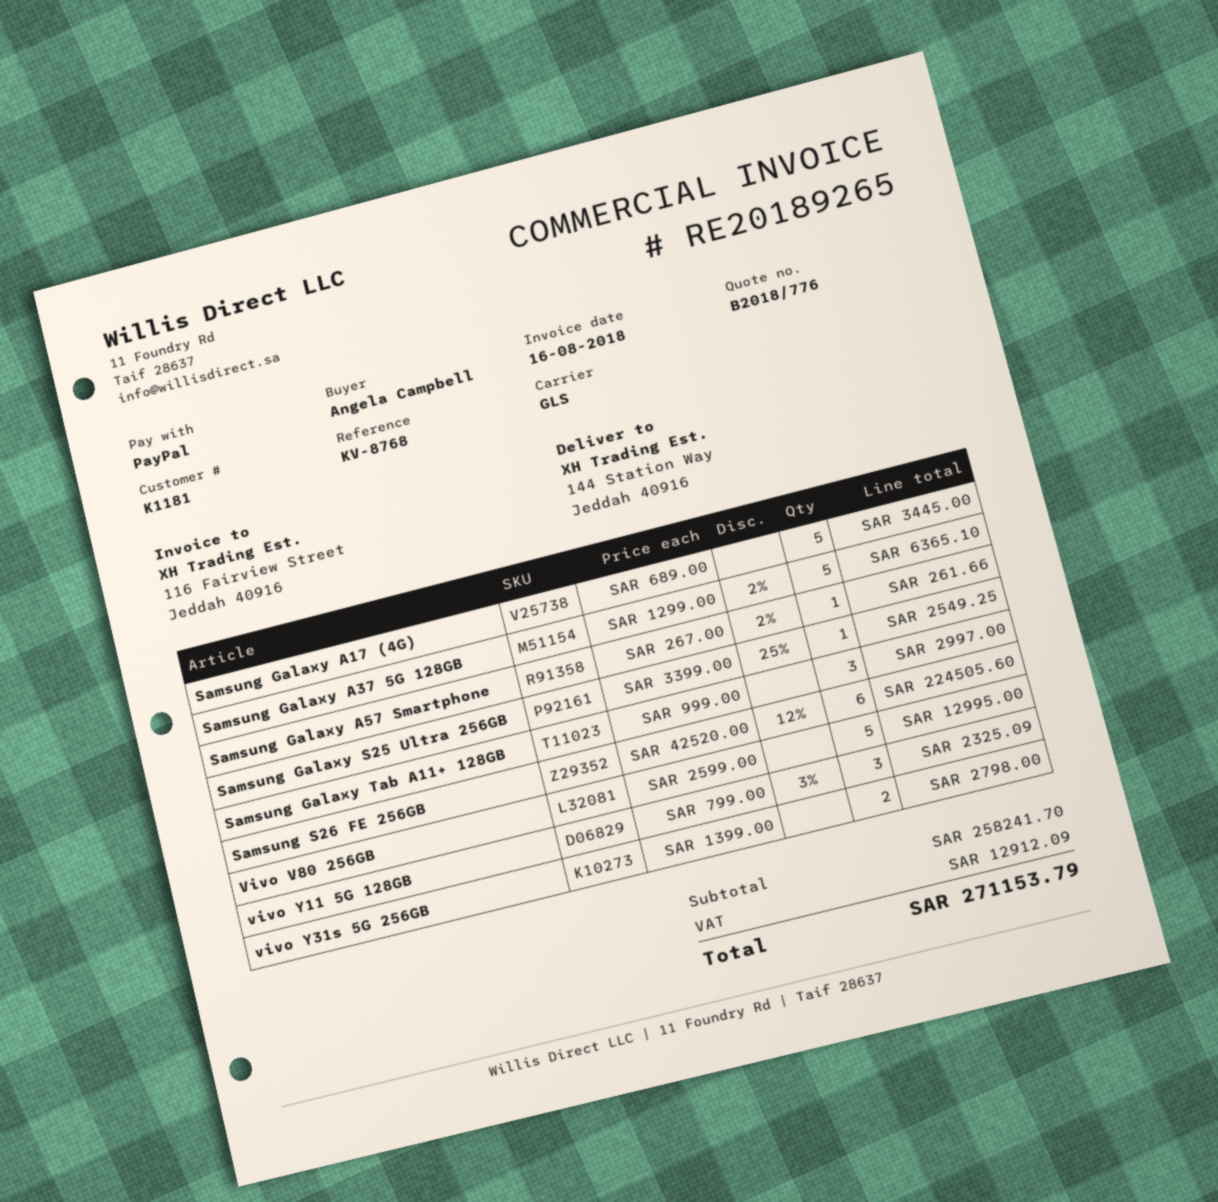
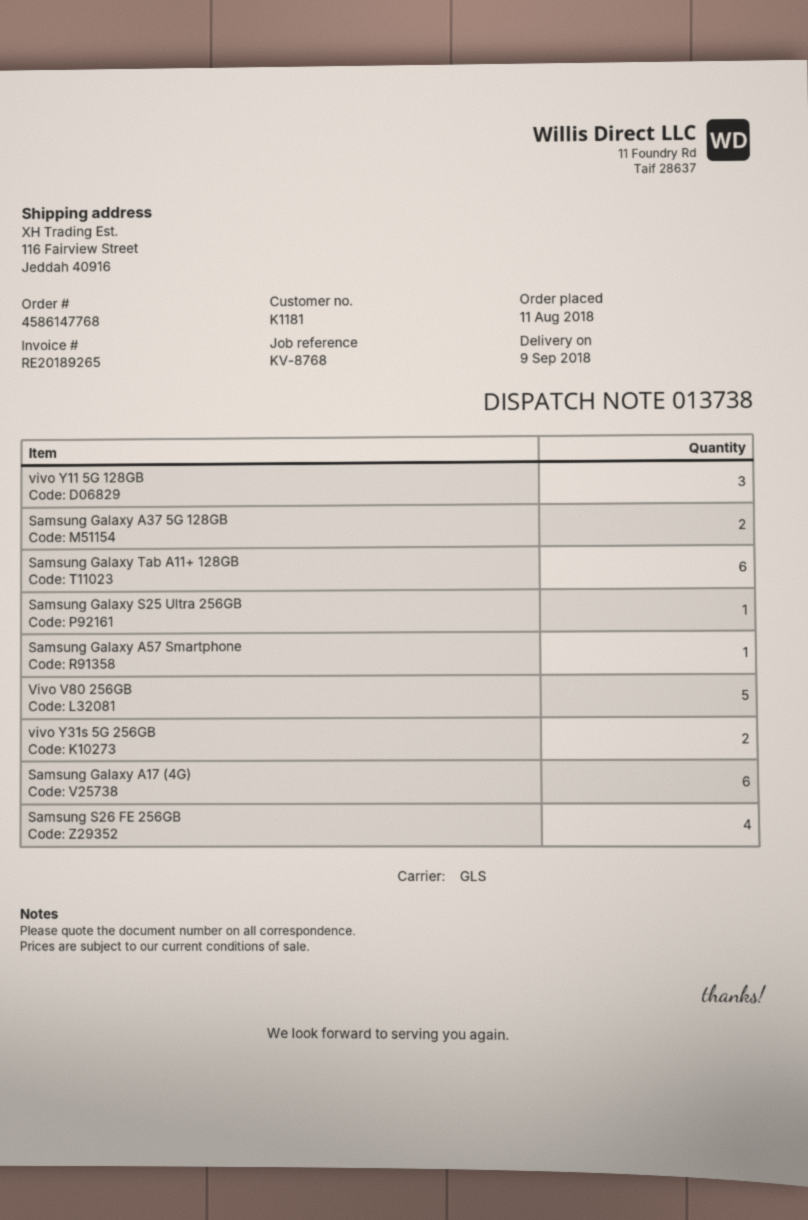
ship to: 144 Station Way, Jeddah 40916 -> 116 Fairview Street, Jeddah 40916
Samsung Galaxy A17 (4G): 5 -> 6
Samsung Galaxy A37 5G 128GB: 5 -> 2
Samsung Galaxy Tab A11+ 128GB: 3 -> 6
Samsung S26 FE 256GB: 6 -> 4

